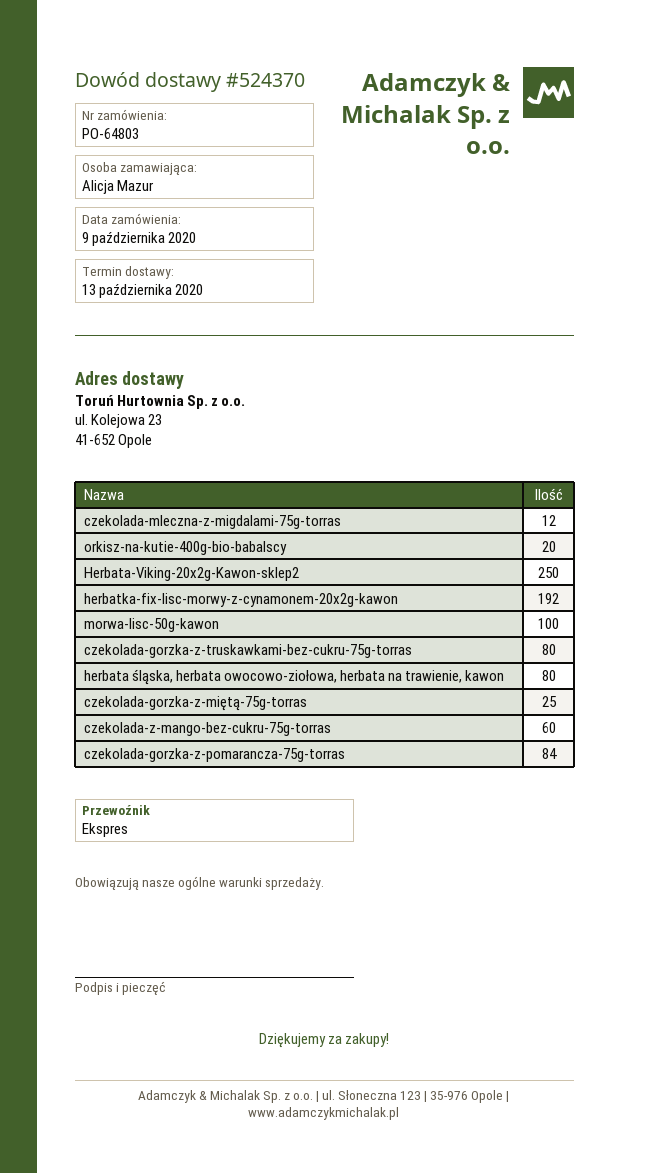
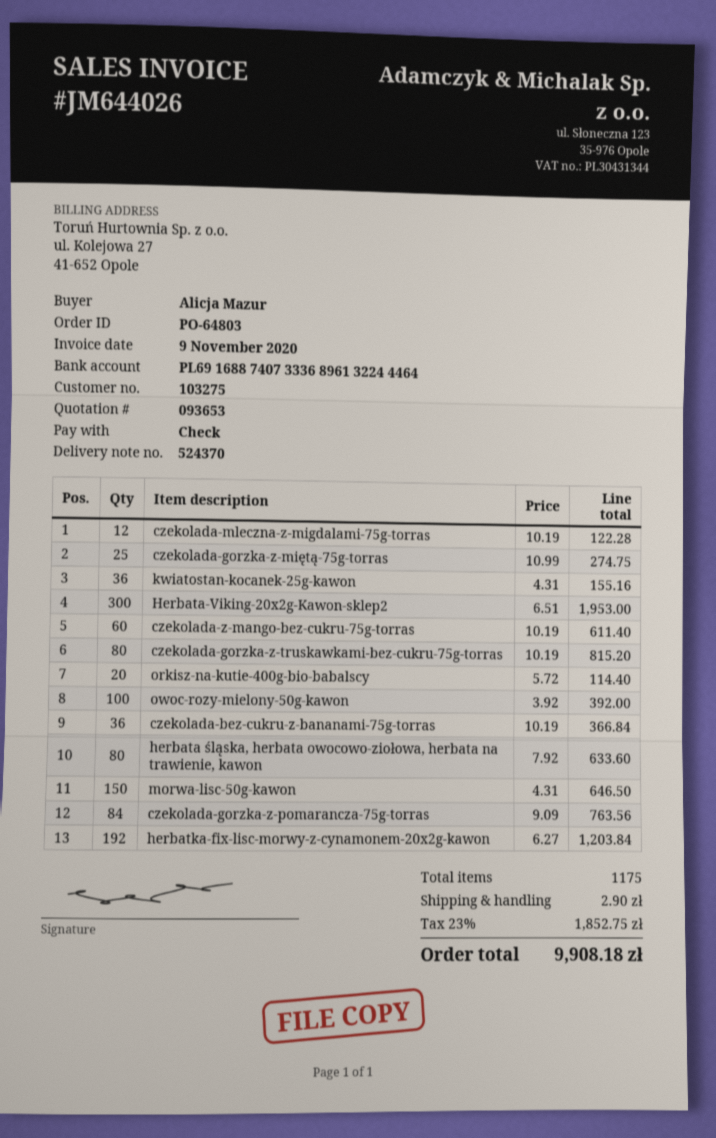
Herbata-Viking-20x2g-Kawon-sklep2: 250 -> 300
morwa-lisc-50g-kawon: 100 -> 150
kwiatostan-kocanek-25g-kawon: none -> 36
owoc-rozy-mielony-50g-kawon: none -> 100
czekolada-bez-cukru-z-bananami-75g-torras: none -> 36

